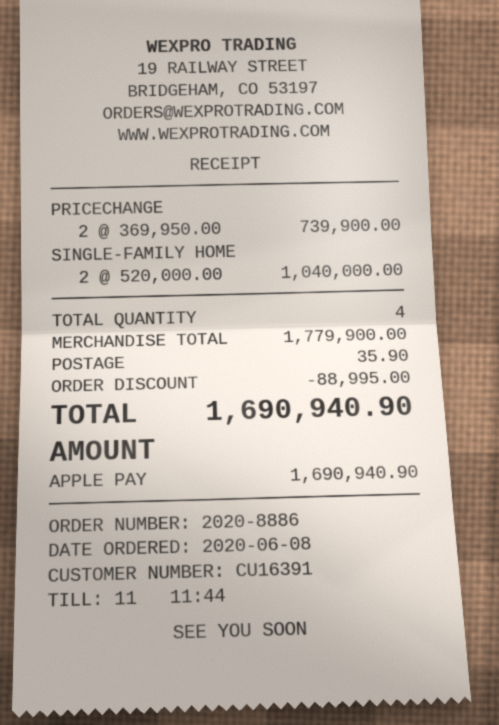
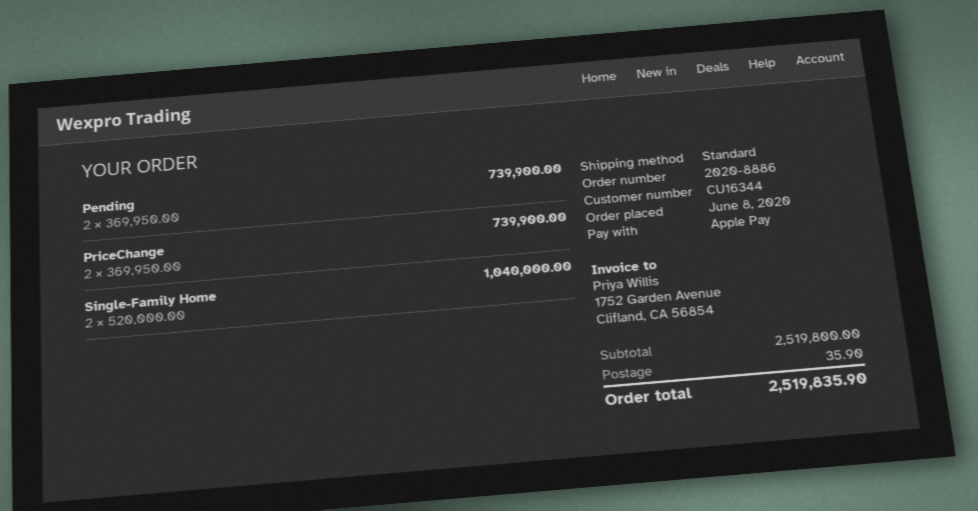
customer number: CU16391 -> CU16344
Pending: none -> 2 x 369950.00 = 739900.00
subtotal: 1779900.00 -> 2519800.00
discount: 88995.00 -> none
total: 1690940.90 -> 2519835.90

